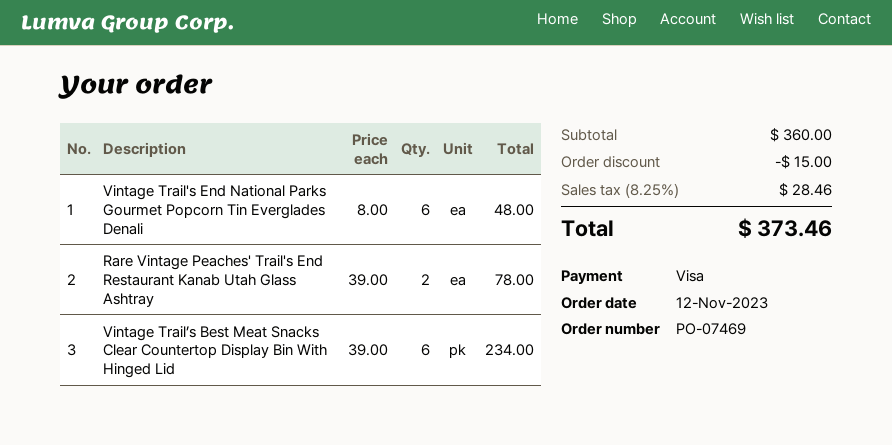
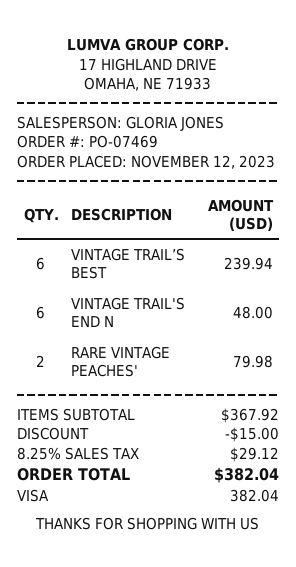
Rare Vintage Peaches' Trail's End Restaurant Kanab Utah Glass Ashtray: 2 for 78.00 -> 2 for 79.98
Vintage Trail’s Best Meat Snacks Clear Countertop Display Bin With Hinged Lid: 6 for 234.00 -> 6 for 239.94
subtotal: 360.00 -> 367.92
tax: 8.25% = 28.46 -> 8.25% = 29.12
total: 373.46 -> 382.04

